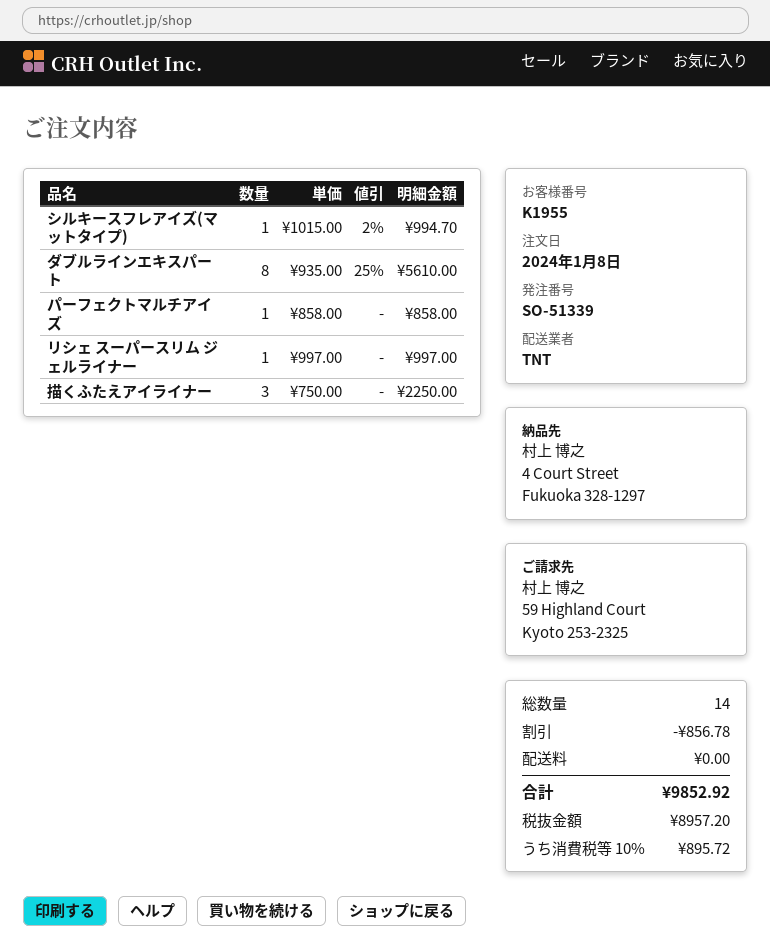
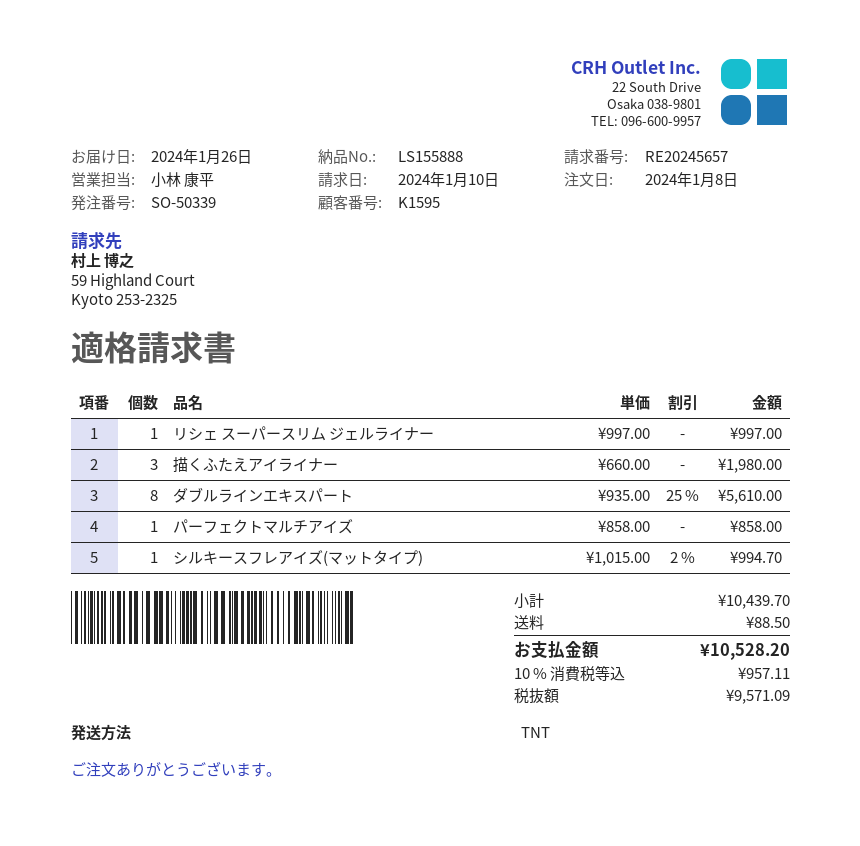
order number: SO-51339 -> SO-50339
customer number: K1955 -> K1595
描くふたえアイライナー: 3 x 750.00 = 2250.00 -> 3 x 660.00 = 1980.00
discount: 856.78 -> none
shipping: 0.00 -> 88.50
net: 8957.20 -> 9571.09
tax: 10% = 895.72 -> 10% = 957.11
total: 9852.92 -> 10528.20

